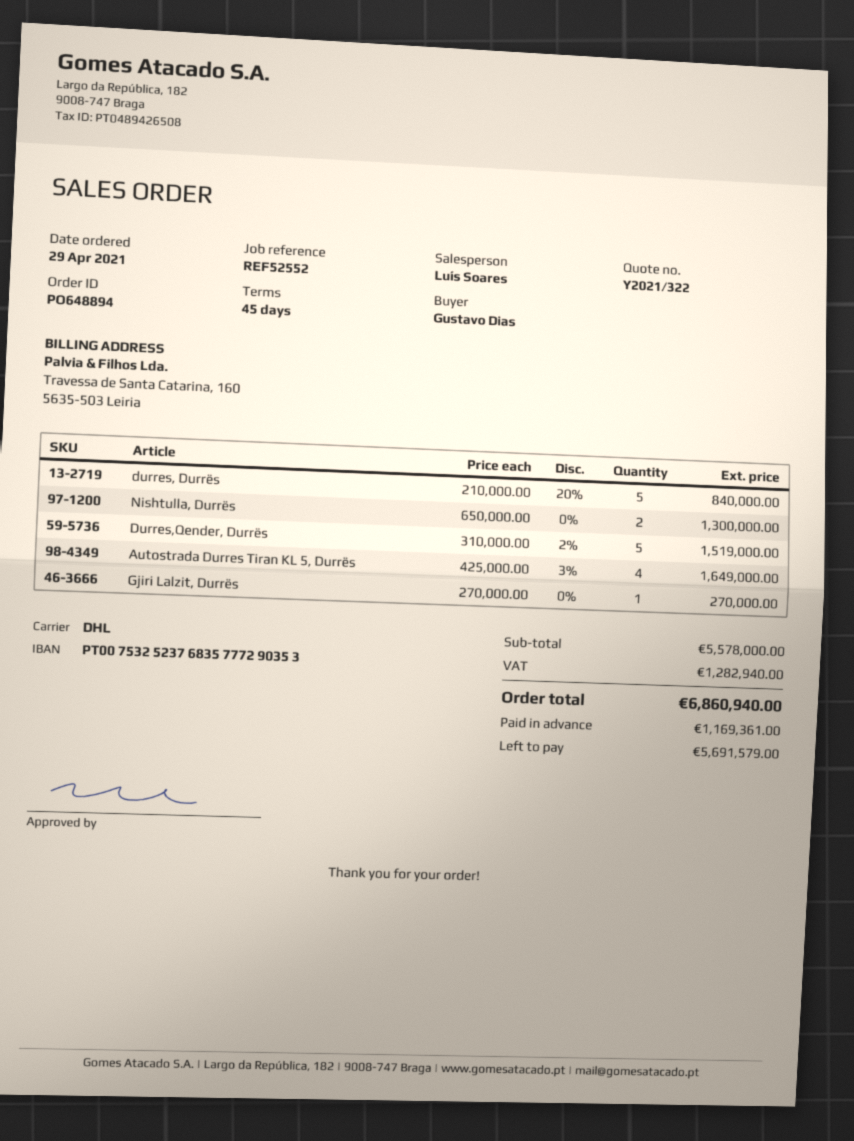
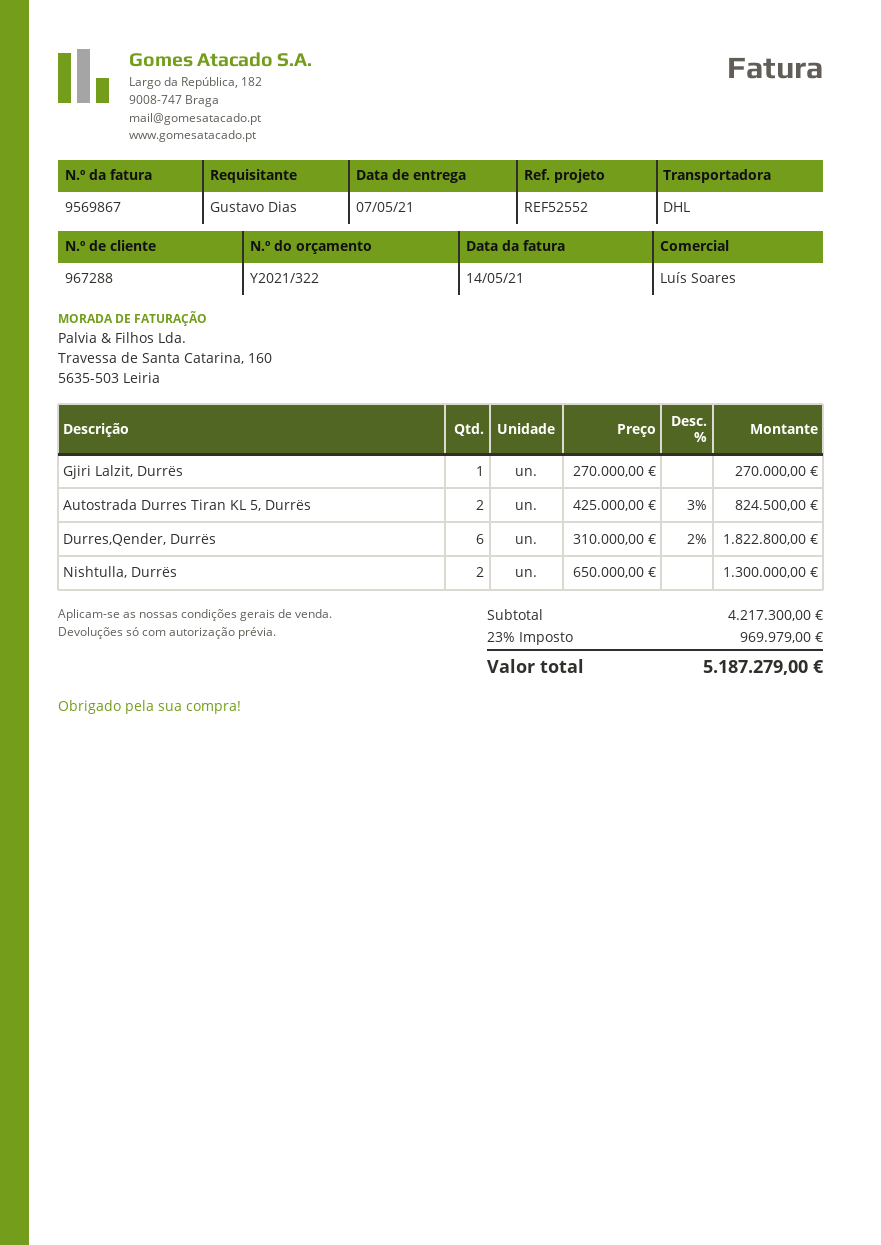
durres, Durrës: 5 x 210000.00 - 20% = 840000.00 -> none
Durres,Qender, Durrës: 5 x 310000.00 - 2% = 1519000.00 -> 6 x 310000.00 - 2% = 1822800.00
Autostrada Durres Tiran KL 5, Durrës: 4 x 425000.00 - 3% = 1649000.00 -> 2 x 425000.00 - 3% = 824500.00
subtotal: 5578000.00 -> 4217300.00
tax: 1282940.00 -> 969979.00
total: 6860940.00 -> 5187279.00

